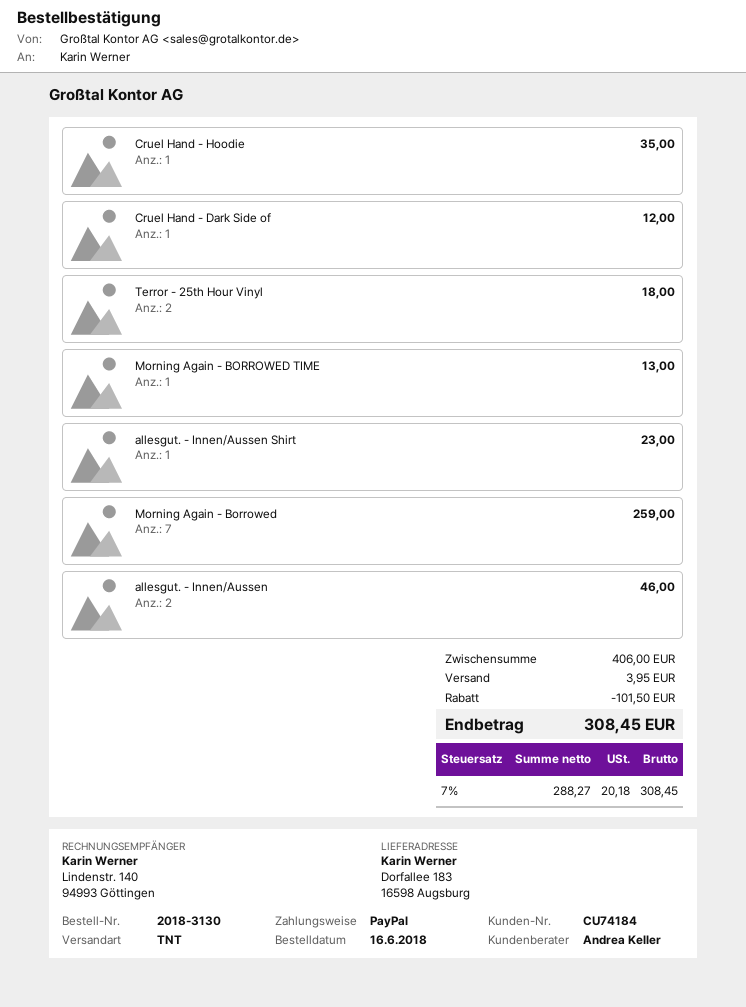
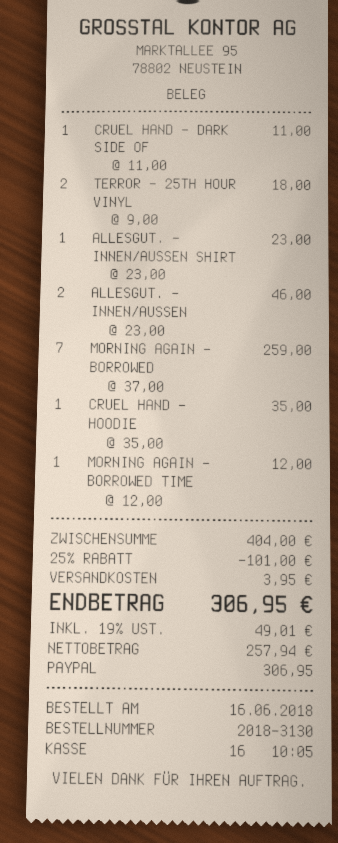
Cruel Hand - Dark Side of: 1 for 12.00 -> 1 for 11.00
Morning Again - BORROWED TIME: 1 for 13.00 -> 1 for 12.00
subtotal: 406.00 -> 404.00
discount: 101.50 -> 101.00
net: 288.27 -> 257.94
tax: 7% = 20.18 -> 19% = 49.01
total: 308.45 -> 306.95

